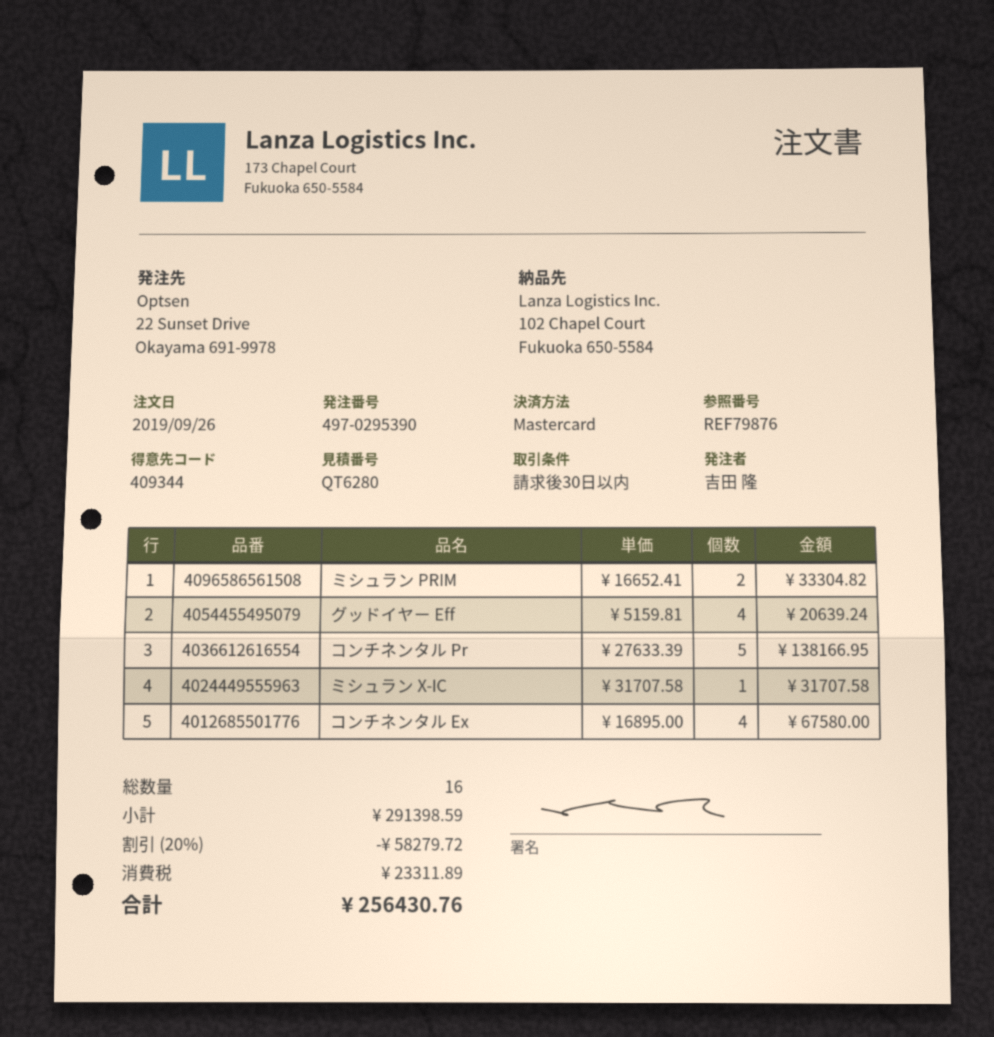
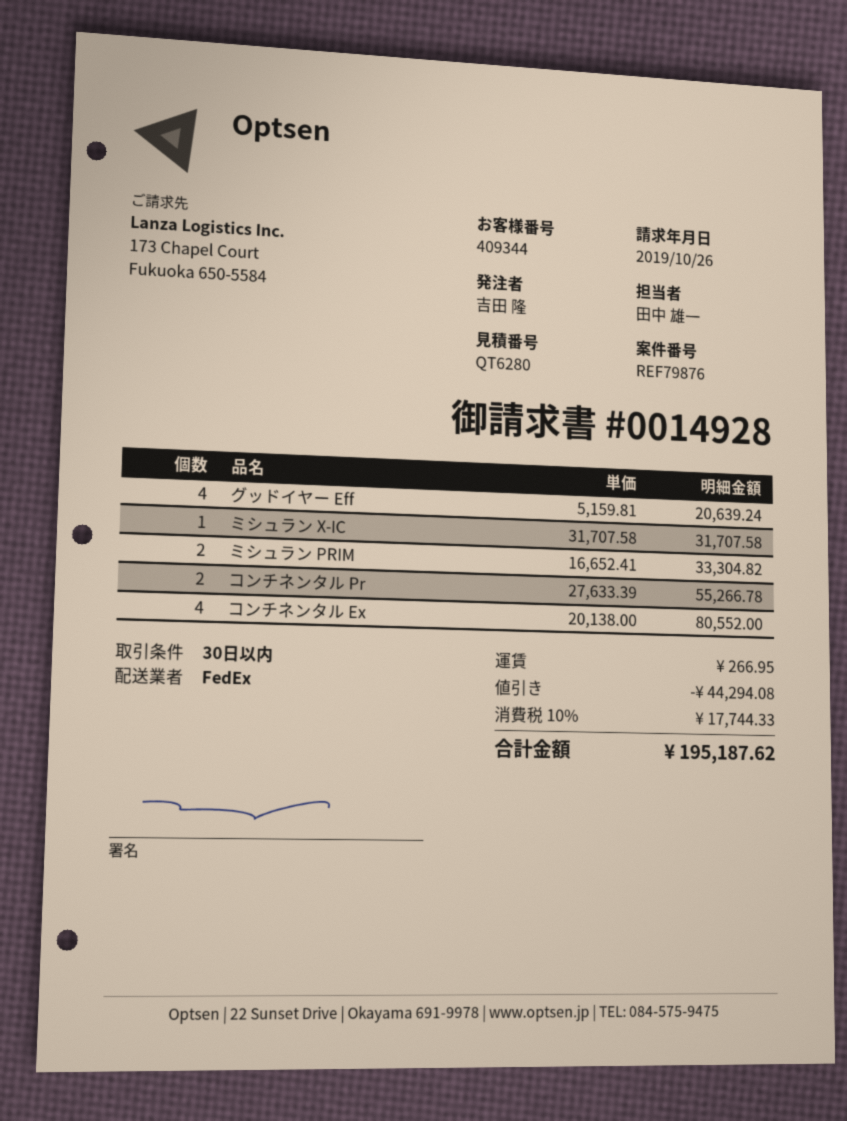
コンチネンタル Pr: 5 x 27633.39 = 138166.95 -> 2 x 27633.39 = 55266.78
コンチネンタル Ex: 4 x 16895.00 = 67580.00 -> 4 x 20138.00 = 80552.00
discount: 58279.72 -> 44294.08
shipping: none -> 266.95
tax: 23311.89 -> 17744.33
total: 256430.76 -> 195187.62

